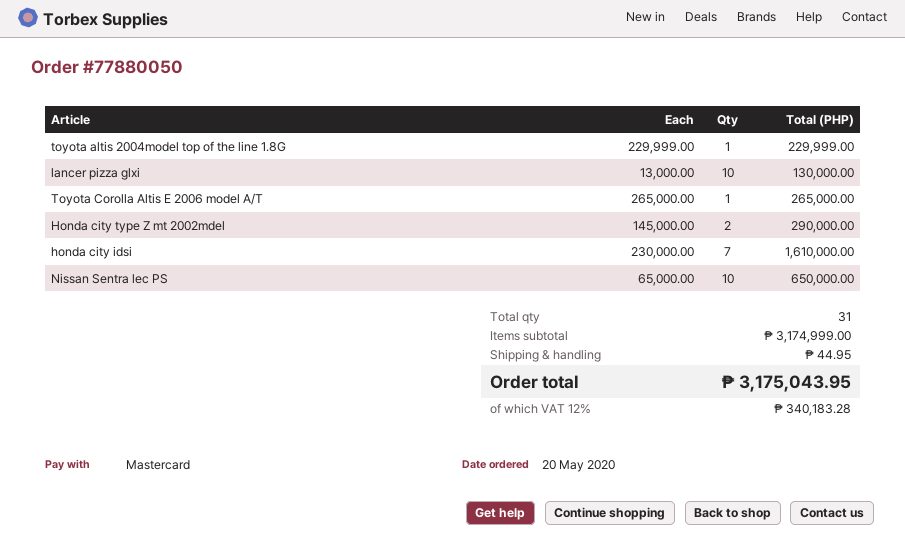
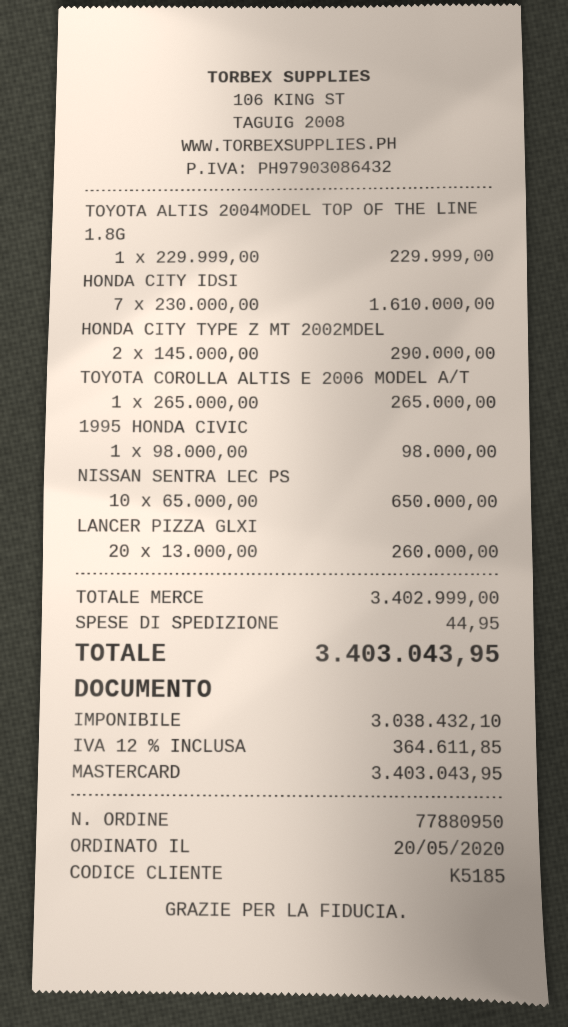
order number: 77880050 -> 77880950
lancer pizza glxi: 10 x 13000.00 = 130000.00 -> 20 x 13000.00 = 260000.00
1995 HONDA CIVIC: none -> 1 x 98000.00 = 98000.00
subtotal: 3174999.00 -> 3402999.00
tax: 12% = 340183.28 -> 12% = 364611.85
total: 3175043.95 -> 3403043.95

